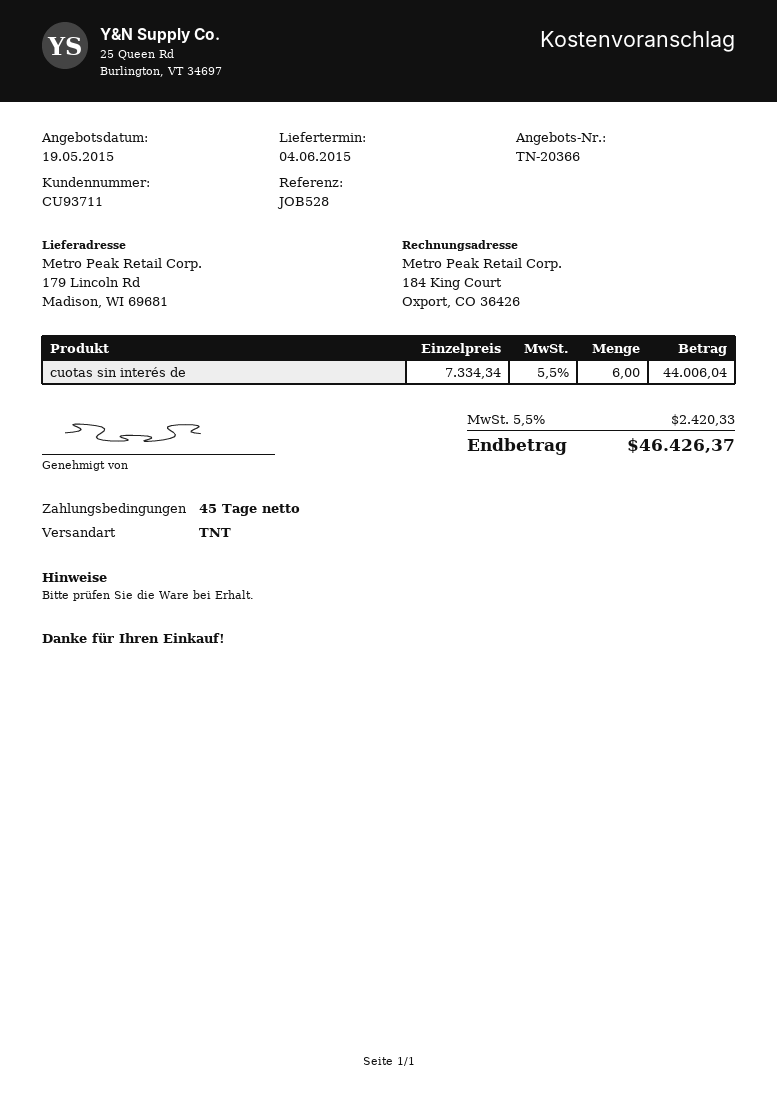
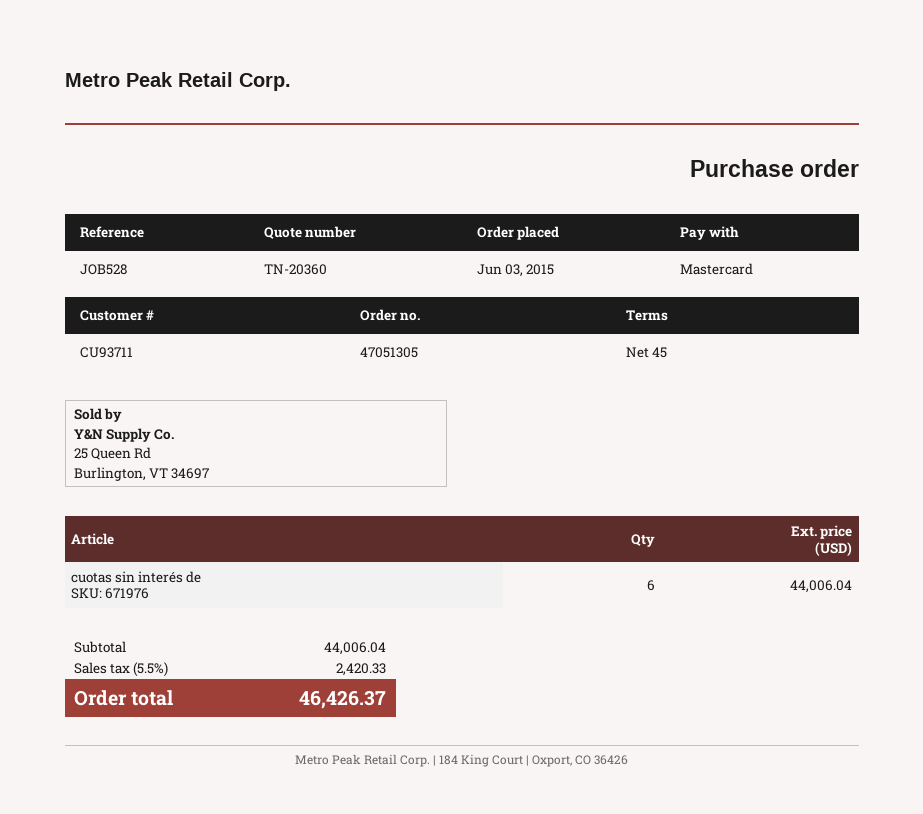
quote number: TN-20366 -> TN-20360

